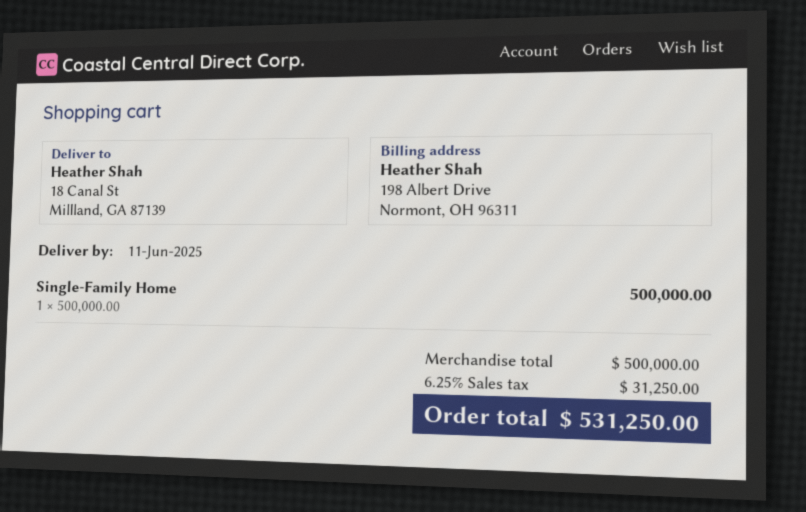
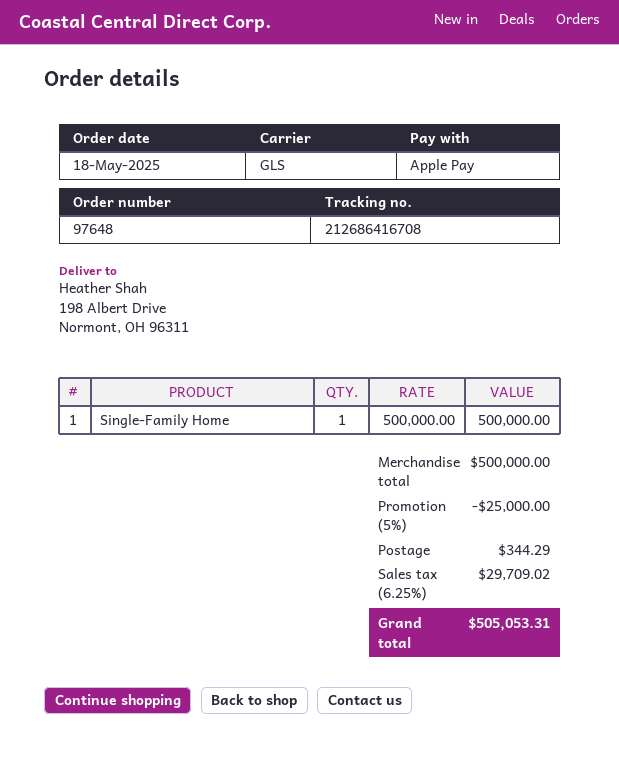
ship to: 18 Canal St, Millland, GA 87139 -> 198 Albert Drive, Normont, OH 96311
discount: none -> 5% = 25000.00
shipping: none -> 344.29
tax: 6.25% = 31250.00 -> 6.25% = 29709.02
total: 531250.00 -> 505053.31

